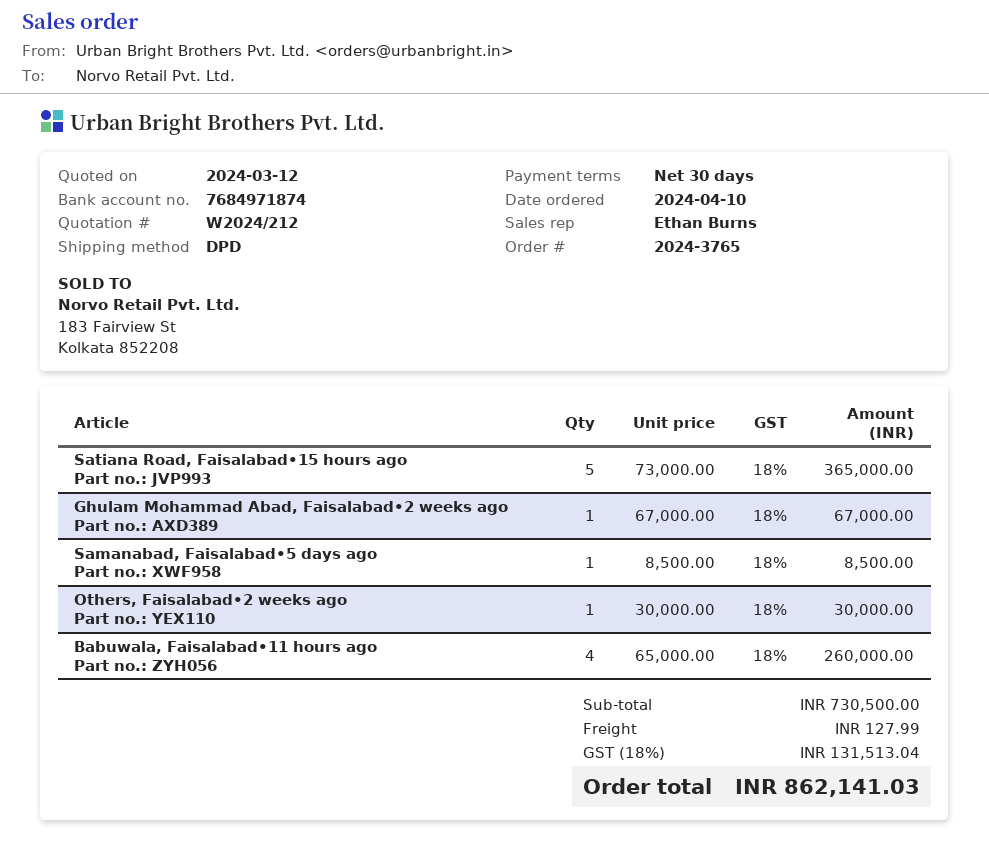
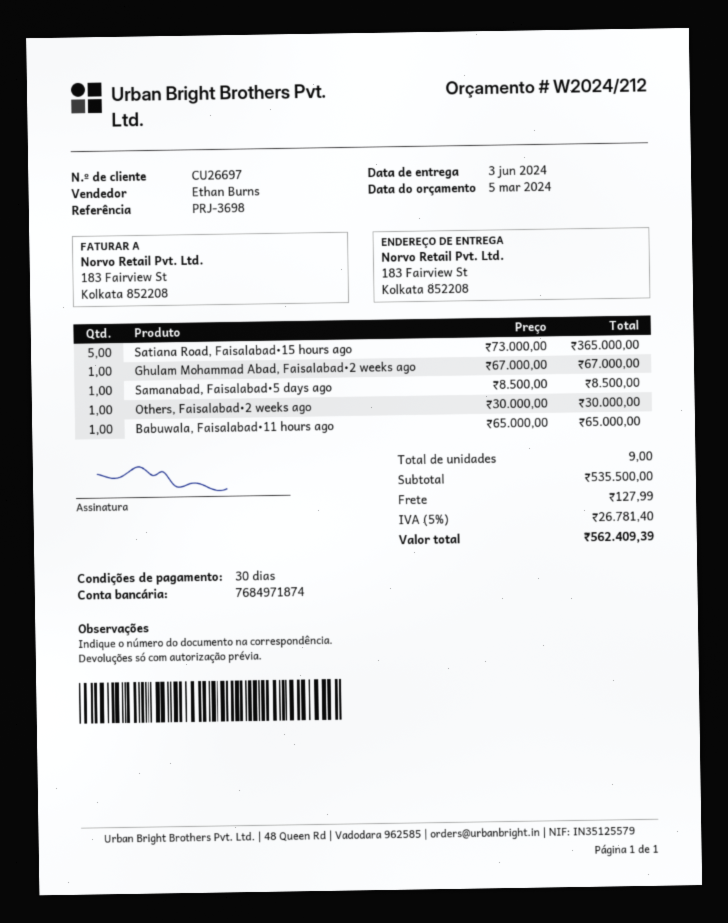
quote date: 2024-03-12 -> 2024-03-05
Babuwala, Faisalabad•11 hours ago: 4 x 65000.00 = 260000.00 -> 1 x 65000.00 = 65000.00
subtotal: 730500.00 -> 535500.00
tax: 18% = 131513.04 -> 5% = 26781.40
total: 862141.03 -> 562409.39

